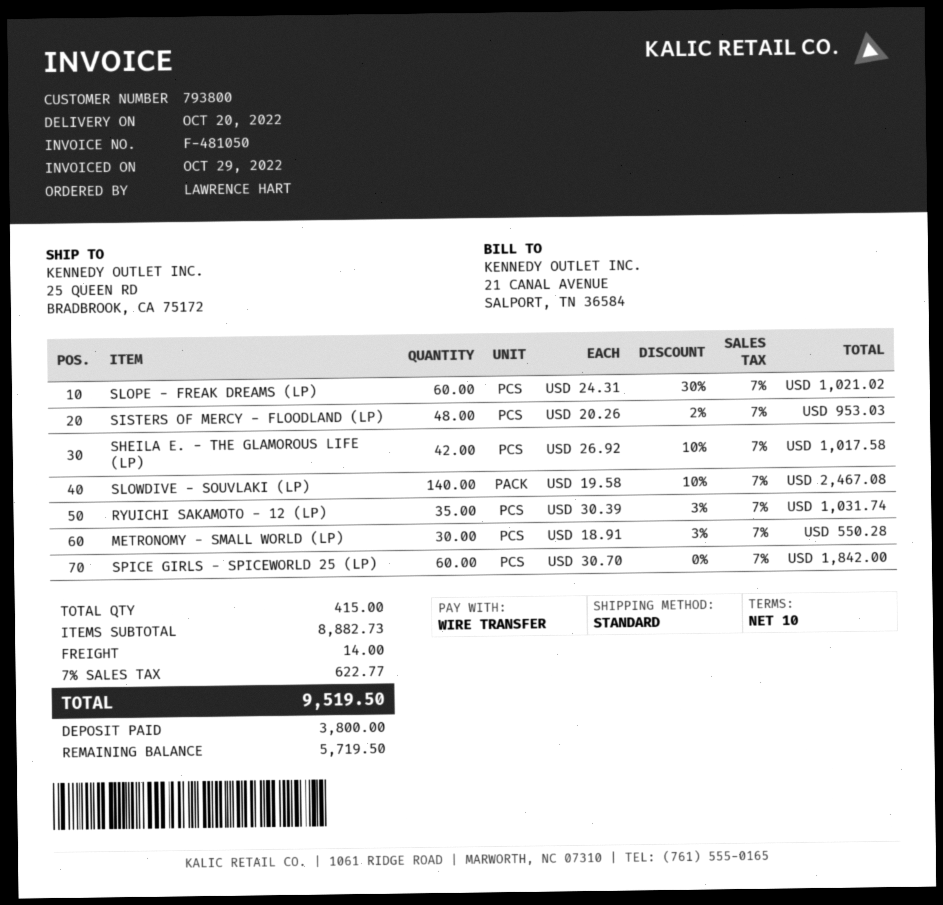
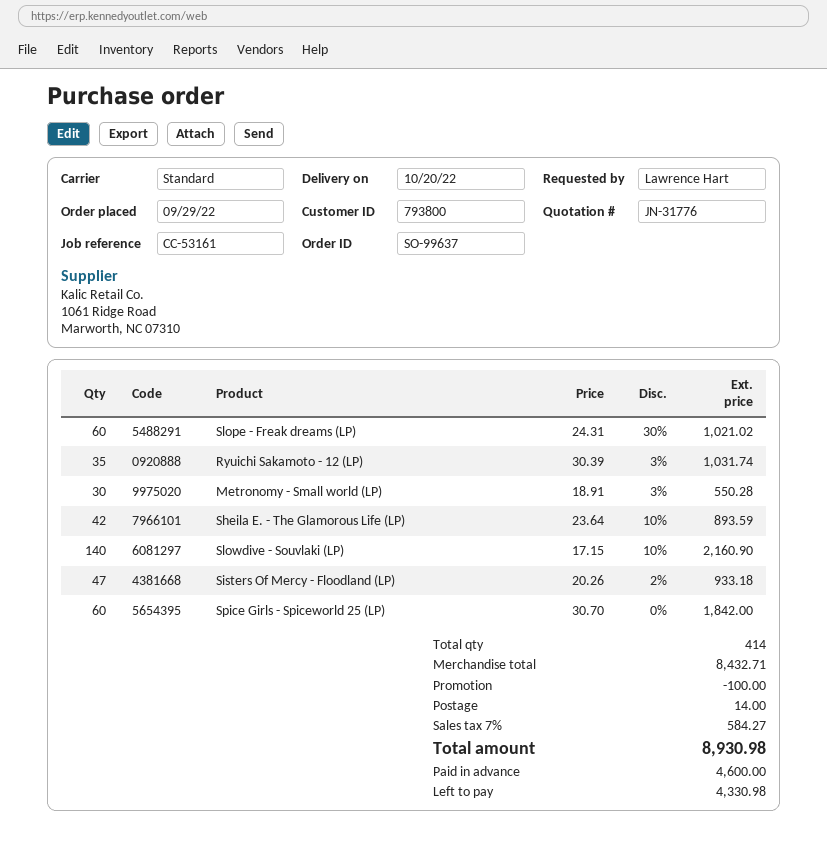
SISTERS OF MERCY - FLOODLAND (LP): 48 x 20.26 - 2% = 953.03 -> 47 x 20.26 - 2% = 933.18
SHEILA E. - THE GLAMOROUS LIFE (LP): 42 x 26.92 - 10% = 1017.58 -> 42 x 23.64 - 10% = 893.59
SLOWDIVE - SOUVLAKI (LP): 140 x 19.58 - 10% = 2467.08 -> 140 x 17.15 - 10% = 2160.90
total quantity: 415 -> 414
subtotal: 8882.73 -> 8432.71
discount: none -> 100.00
tax: 7% = 622.77 -> 7% = 584.27
total: 9519.50 -> 8930.98
deposit: 3800.00 -> 4600.00
balance: 5719.50 -> 4330.98

